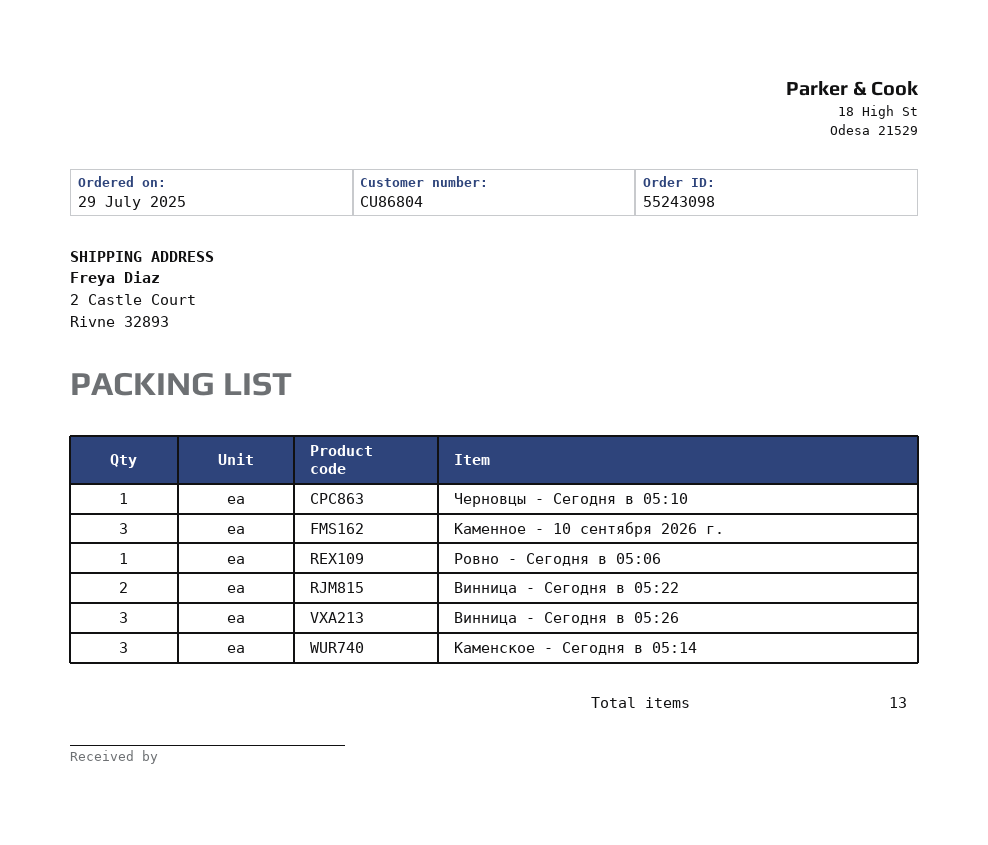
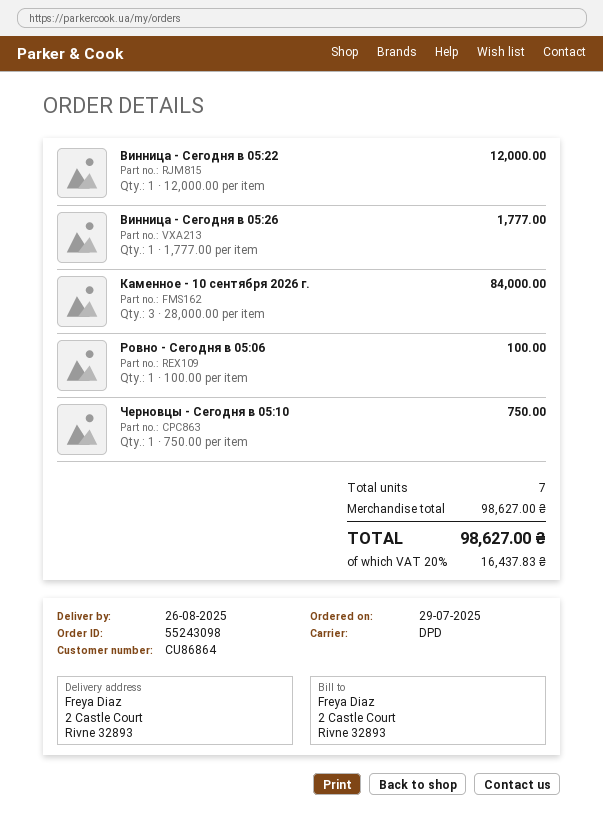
customer number: CU86804 -> CU86864
Винница - Сегодня в 05:22: 2 -> 1
Винница - Сегодня в 05:26: 3 -> 1
Каменское - Сегодня в 05:14: 3 -> none
total quantity: 13 -> 7

